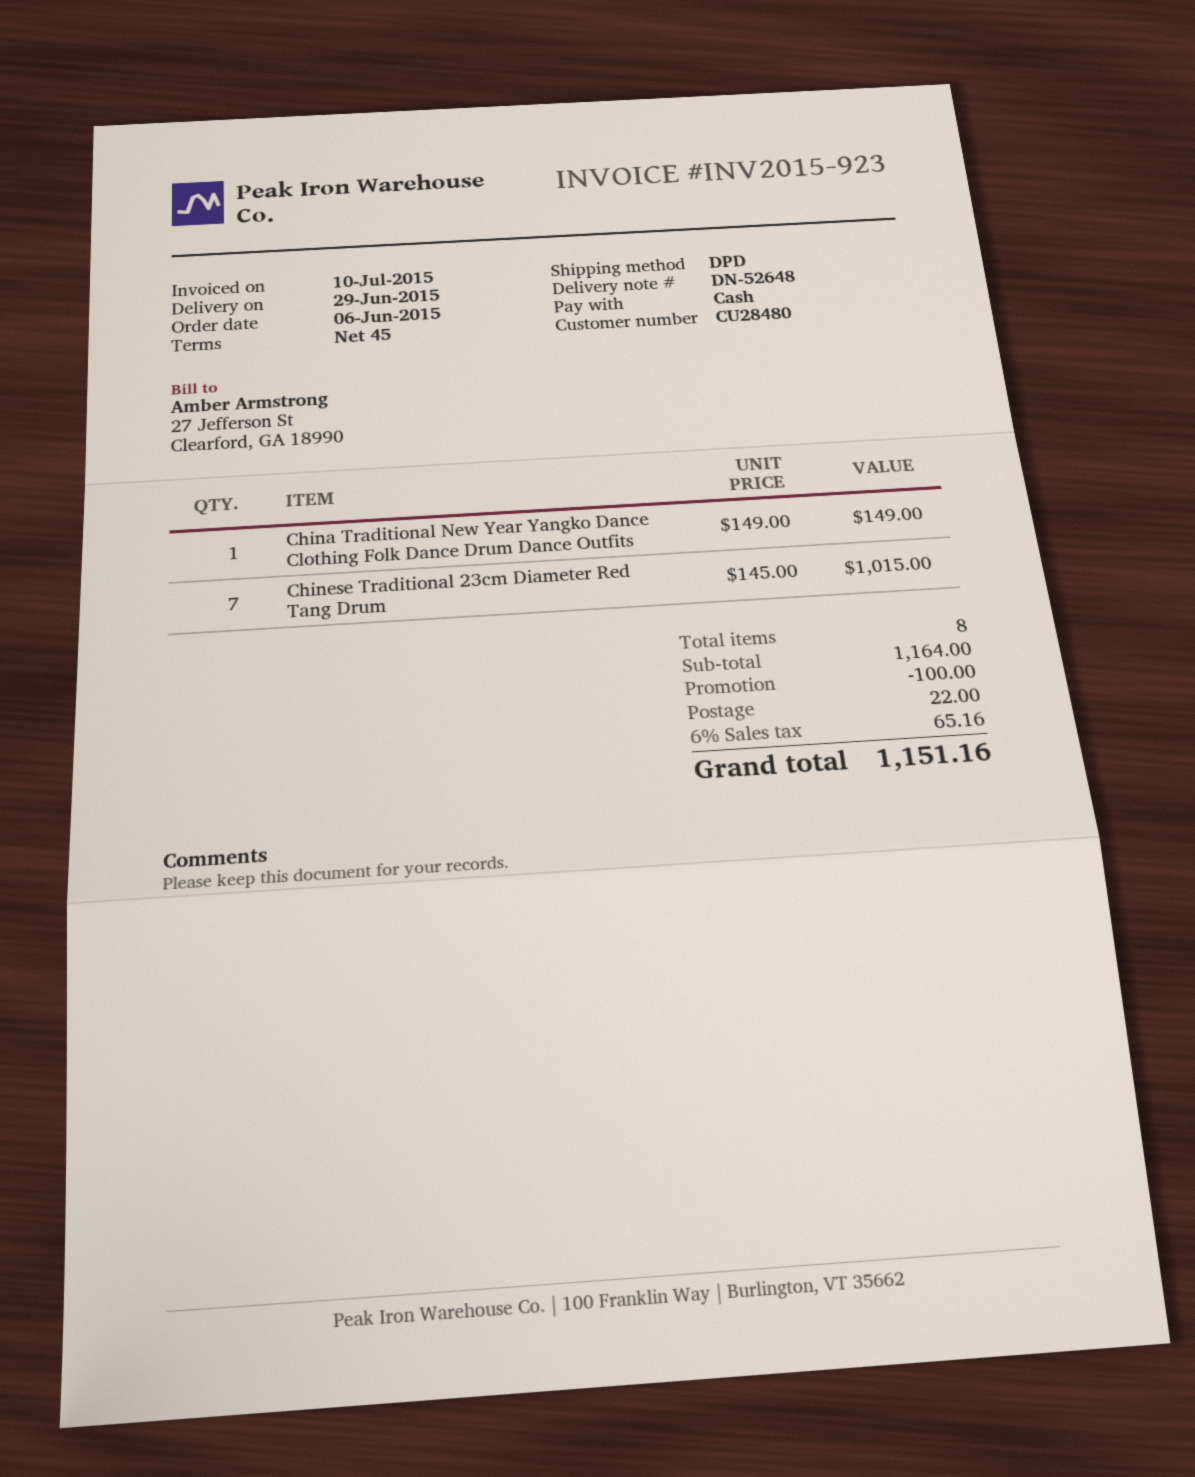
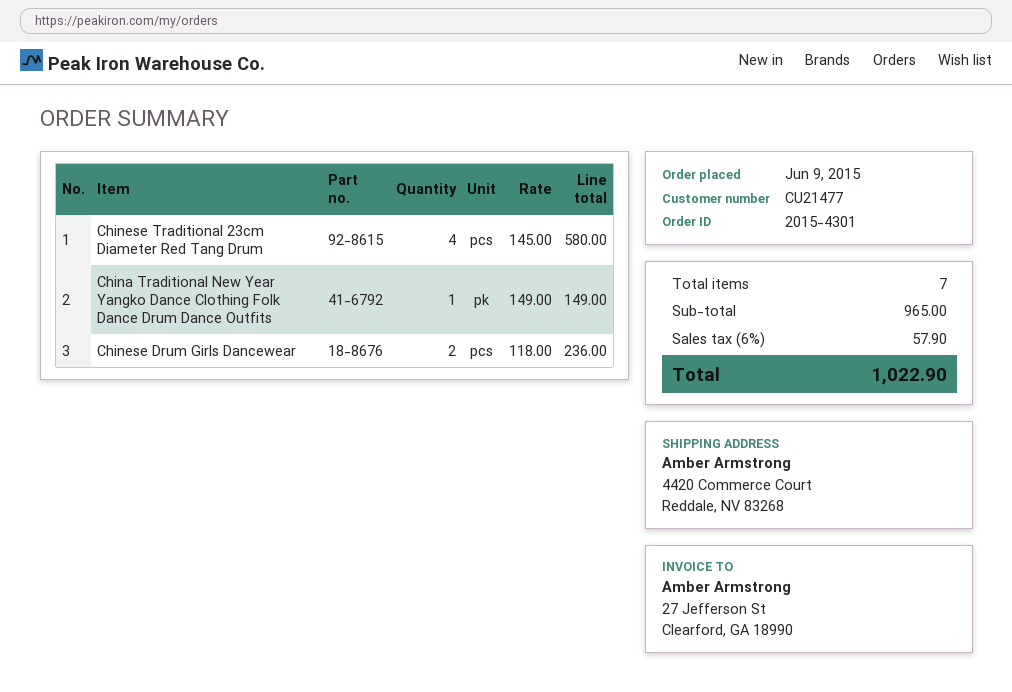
order date: 2015-06-06 -> 2015-06-09
customer number: CU28480 -> CU21477
Chinese Traditional 23cm Diameter Red Tang Drum: 7 x 145.00 = 1015.00 -> 4 x 145.00 = 580.00
Chinese Drum Girls Dancewear: none -> 2 x 118.00 = 236.00
total quantity: 8 -> 7
subtotal: 1164.00 -> 965.00
discount: 100.00 -> none
shipping: 22.00 -> none
tax: 6% = 65.16 -> 6% = 57.90
total: 1151.16 -> 1022.90

